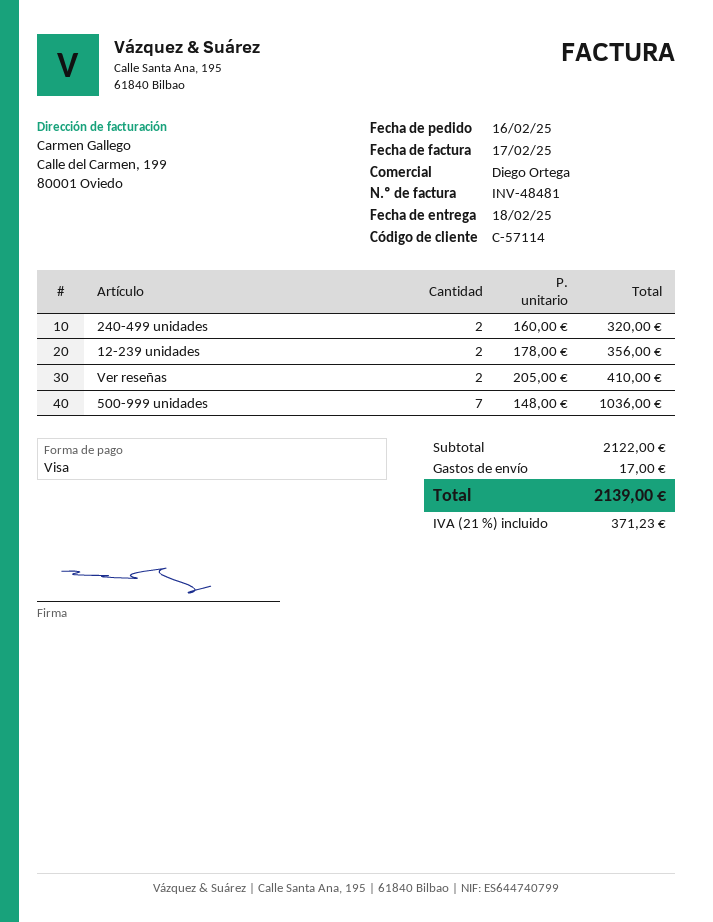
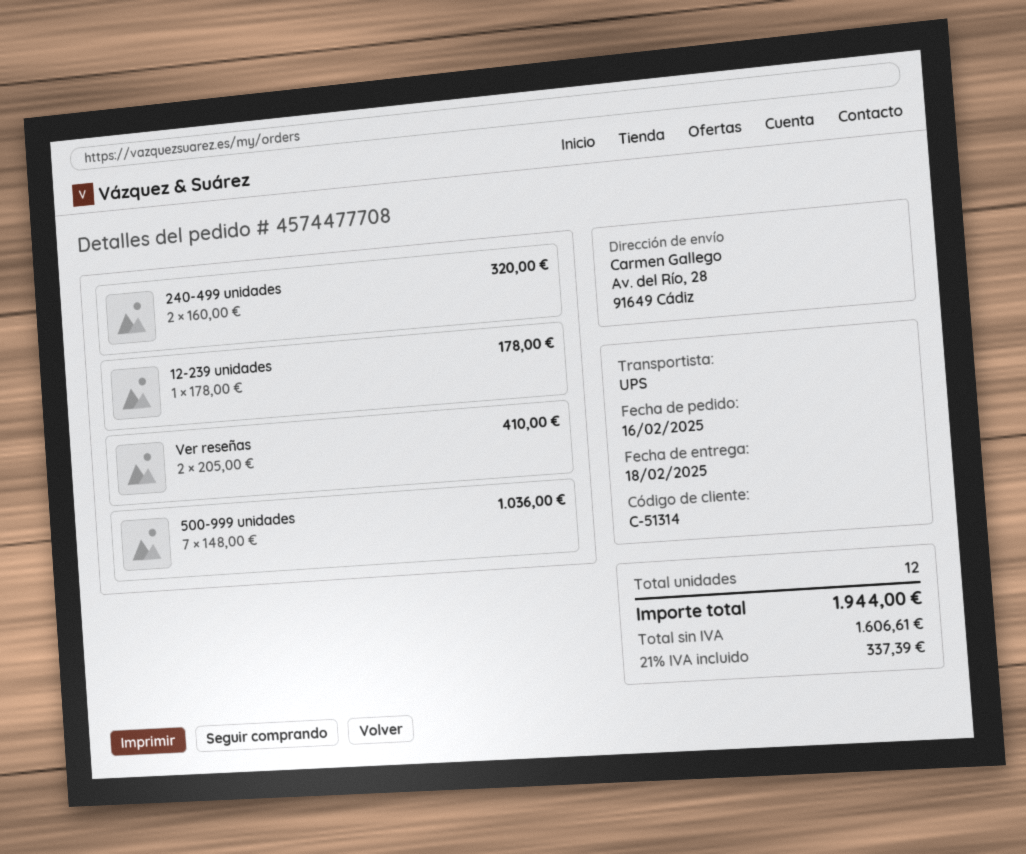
customer number: C-57114 -> C-51314
12-239 unidades: 2 x 178.00 = 356.00 -> 1 x 178.00 = 178.00
shipping: 17.00 -> none
tax: 21% = 371.23 -> 21% = 337.39
total: 2139.00 -> 1944.00

